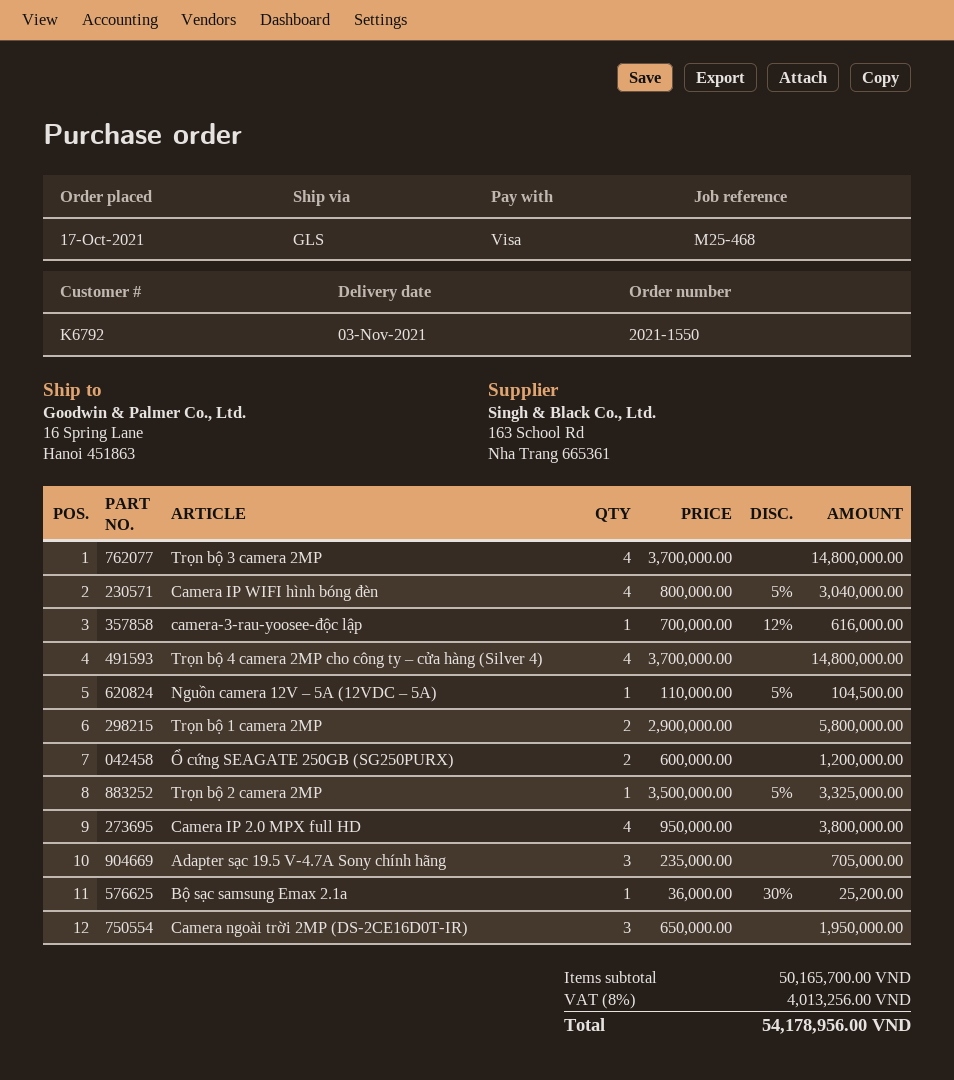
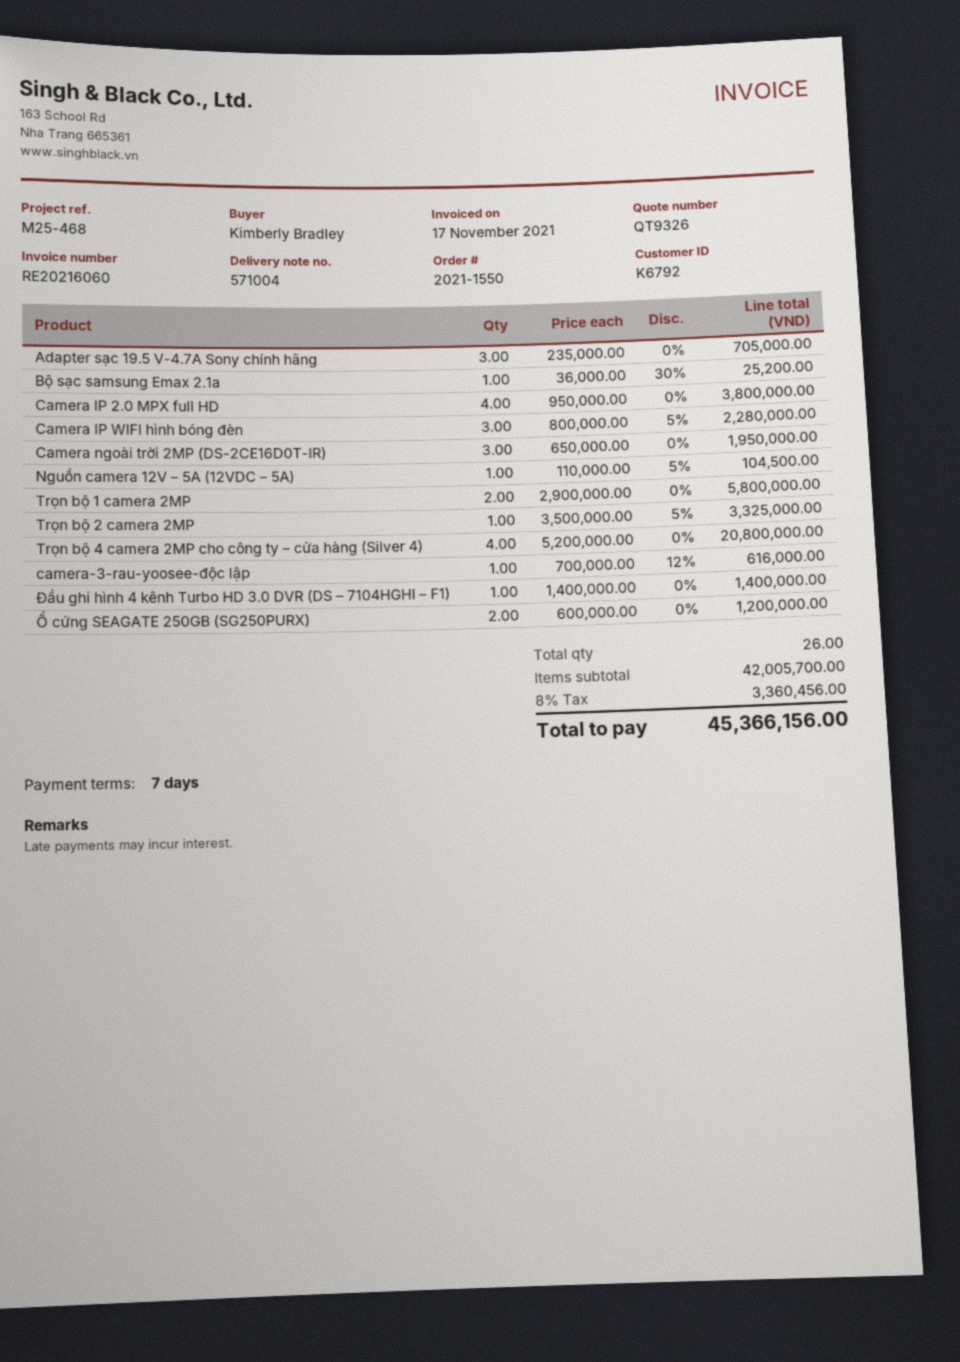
Trọn bộ 3 camera 2MP: 4 x 3700000.00 = 14800000.00 -> none
Camera IP WIFI hình bóng đèn: 4 x 800000.00 - 5% = 3040000.00 -> 3 x 800000.00 - 5% = 2280000.00
Trọn bộ 4 camera 2MP cho công ty – cửa hàng (Silver 4): 4 x 3700000.00 = 14800000.00 -> 4 x 5200000.00 = 20800000.00
Đầu ghi hình 4 kênh Turbo HD 3.0 DVR (DS – 7104HGHI – F1): none -> 1 x 1400000.00 = 1400000.00
subtotal: 50165700.00 -> 42005700.00
tax: 8% = 4013256.00 -> 8% = 3360456.00
total: 54178956.00 -> 45366156.00

